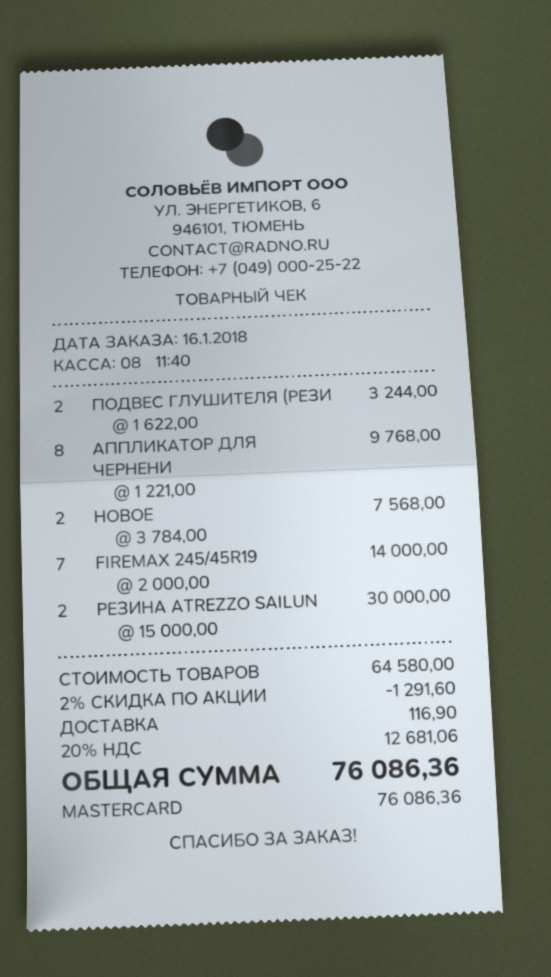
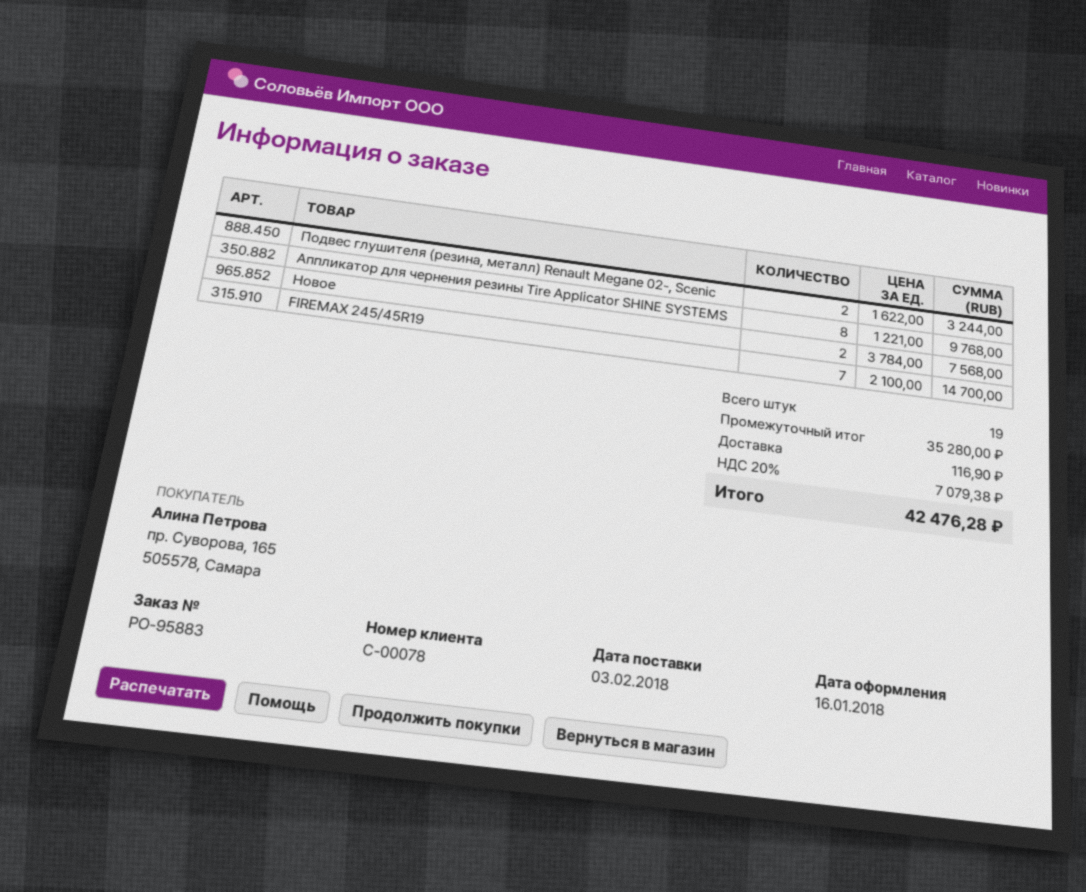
FIREMAX 245/45R19: 7 x 2000.00 = 14000.00 -> 7 x 2100.00 = 14700.00
РЕЗИНА ATREZZO SAILUN: 2 x 15000.00 = 30000.00 -> none
subtotal: 64580.00 -> 35280.00
discount: 2% = 1291.60 -> none
tax: 20% = 12681.06 -> 20% = 7079.38
total: 76086.36 -> 42476.28

